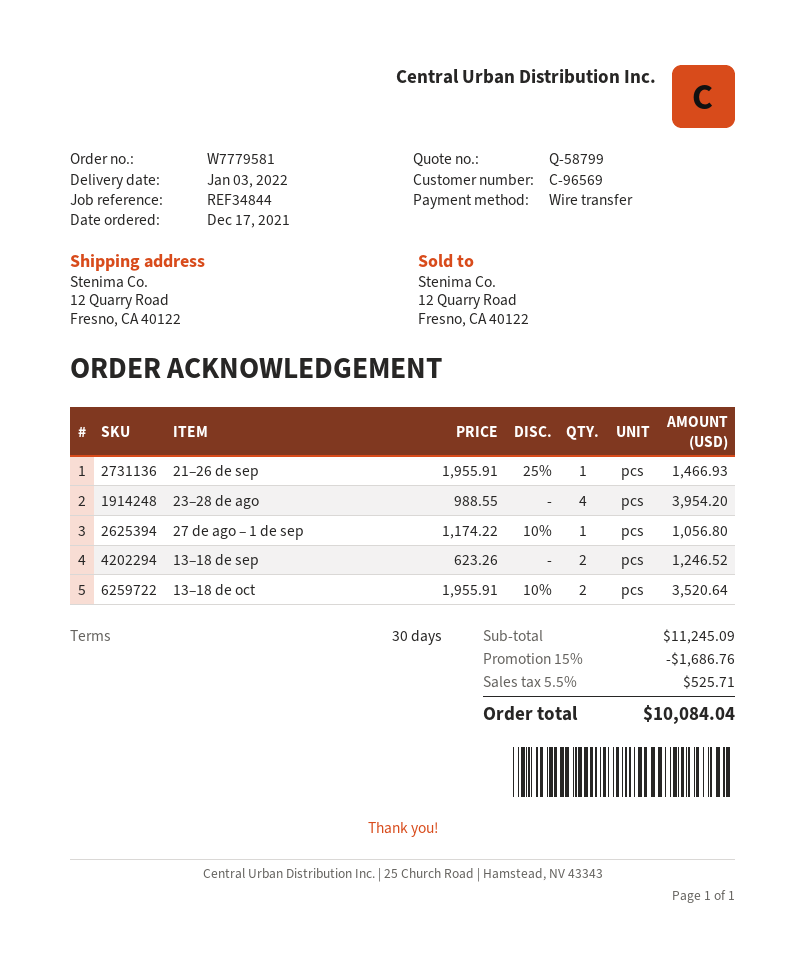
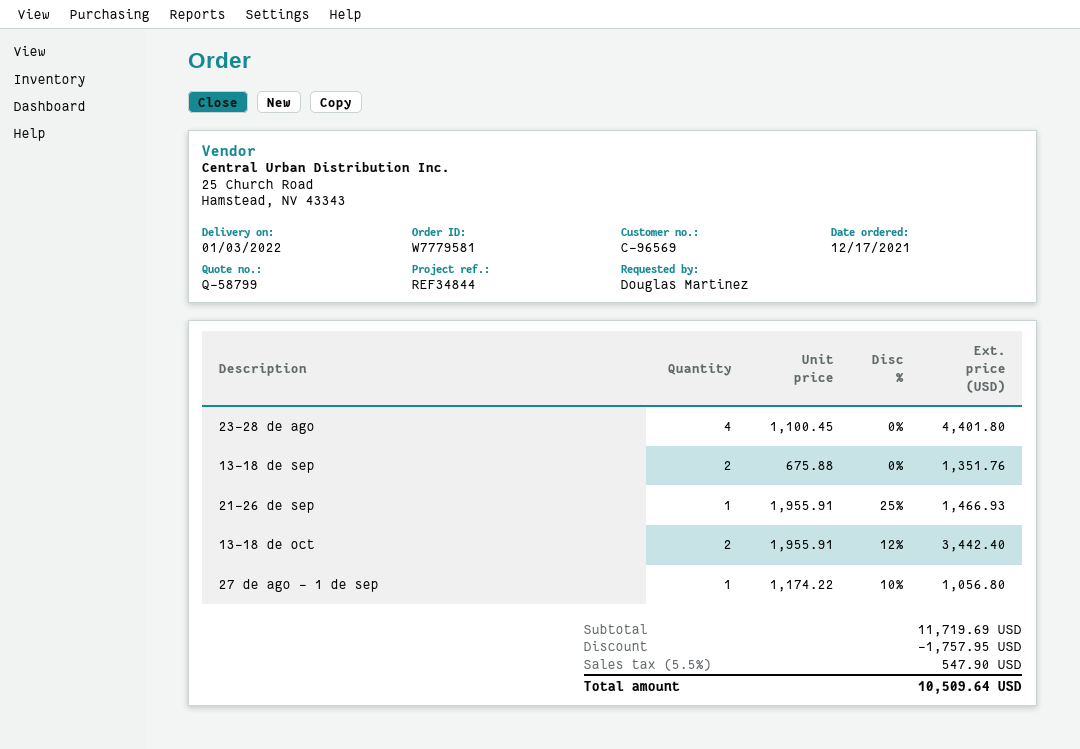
23–28 de ago: 4 x 988.55 = 3954.20 -> 4 x 1100.45 = 4401.80
13–18 de sep: 2 x 623.26 = 1246.52 -> 2 x 675.88 = 1351.76
13–18 de oct: 2 x 1955.91 - 10% = 3520.64 -> 2 x 1955.91 - 12% = 3442.40
subtotal: 11245.09 -> 11719.69
discount: 1686.76 -> 1757.95
tax: 5.5% = 525.71 -> 5.5% = 547.90
total: 10084.04 -> 10509.64

